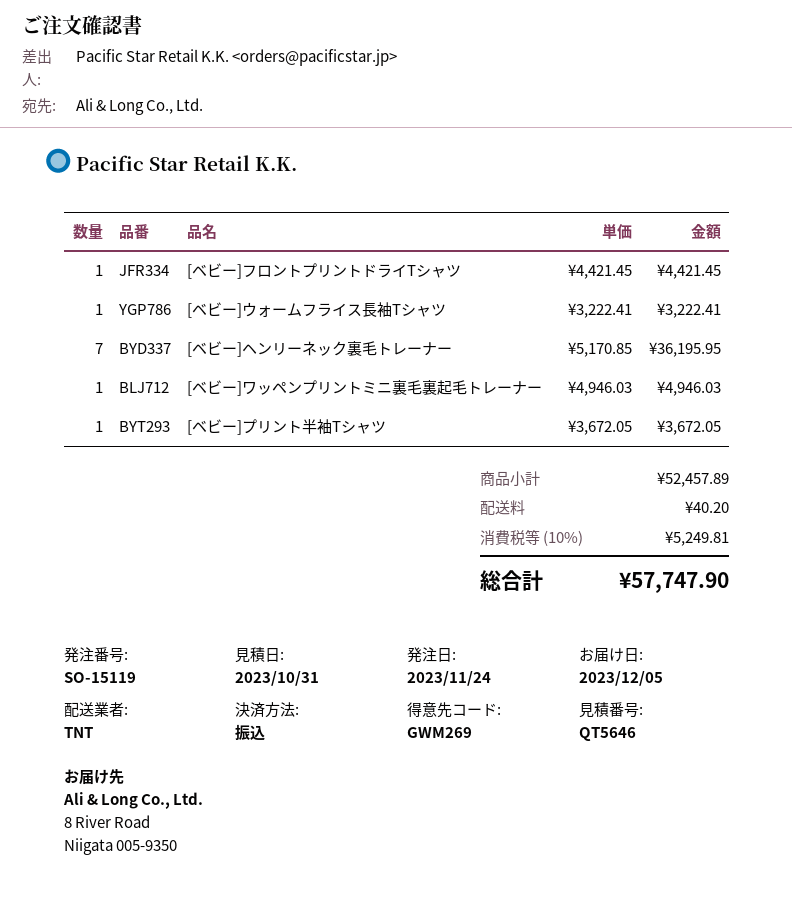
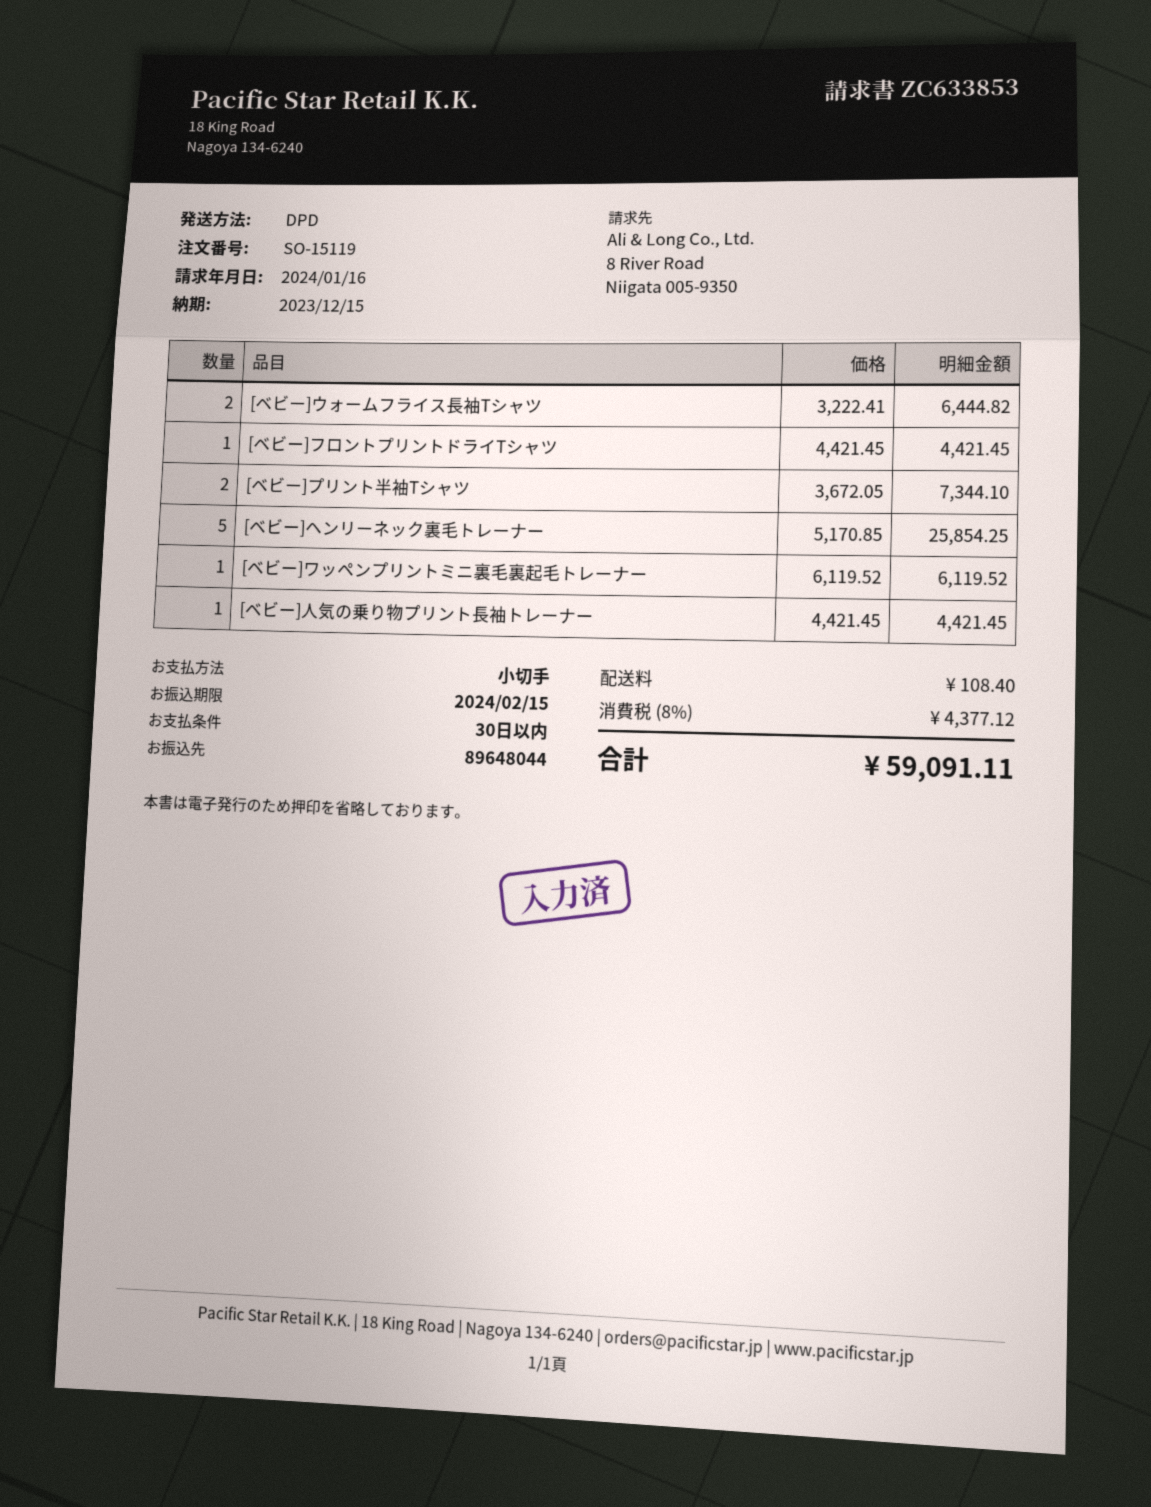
delivery date: 2023-12-05 -> 2023-12-15
payment method: bank transfer -> cheque
shipping method: TNT -> DPD
[ベビー]ウォームフライス長袖Tシャツ: 1 x 3222.41 = 3222.41 -> 2 x 3222.41 = 6444.82
[ベビー]ヘンリーネック裏毛トレーナー: 7 x 5170.85 = 36195.95 -> 5 x 5170.85 = 25854.25
[ベビー]ワッペンプリントミニ裏毛裏起毛トレーナー: 1 x 4946.03 = 4946.03 -> 1 x 6119.52 = 6119.52
[ベビー]プリント半袖Tシャツ: 1 x 3672.05 = 3672.05 -> 2 x 3672.05 = 7344.10
[ベビー]人気の乗り物プリント長袖トレーナー: none -> 1 x 4421.45 = 4421.45
shipping: 40.20 -> 108.40
tax: 10% = 5249.81 -> 8% = 4377.12
total: 57747.90 -> 59091.11

